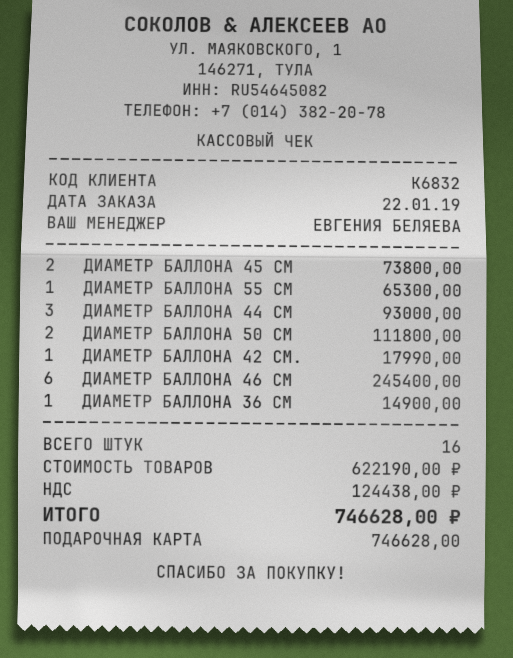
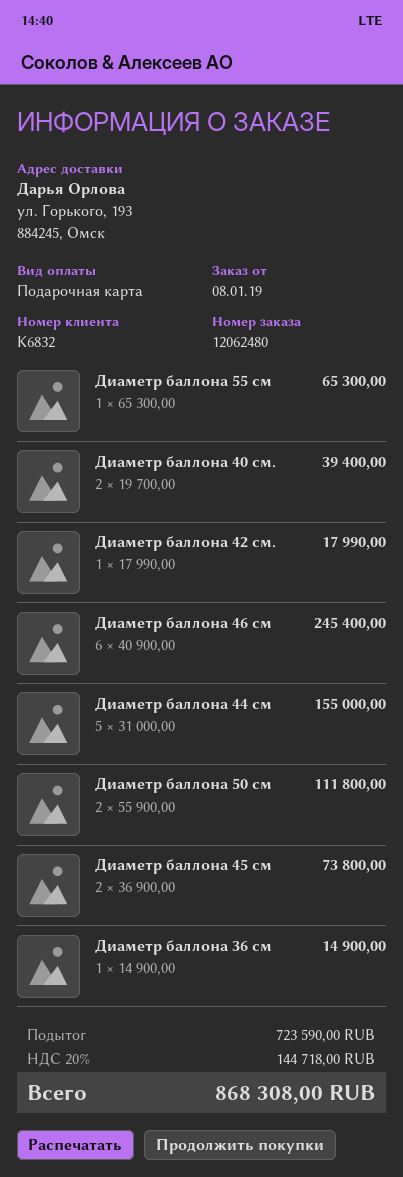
order date: 2019-01-22 -> 2019-01-08
ДИАМЕТР БАЛЛОНА 44 СМ: 3 for 93000.00 -> 5 for 155000.00
Диаметр баллона 40 см.: none -> 2 for 39400.00
subtotal: 622190.00 -> 723590.00
tax: 124438.00 -> 144718.00
total: 746628.00 -> 868308.00

